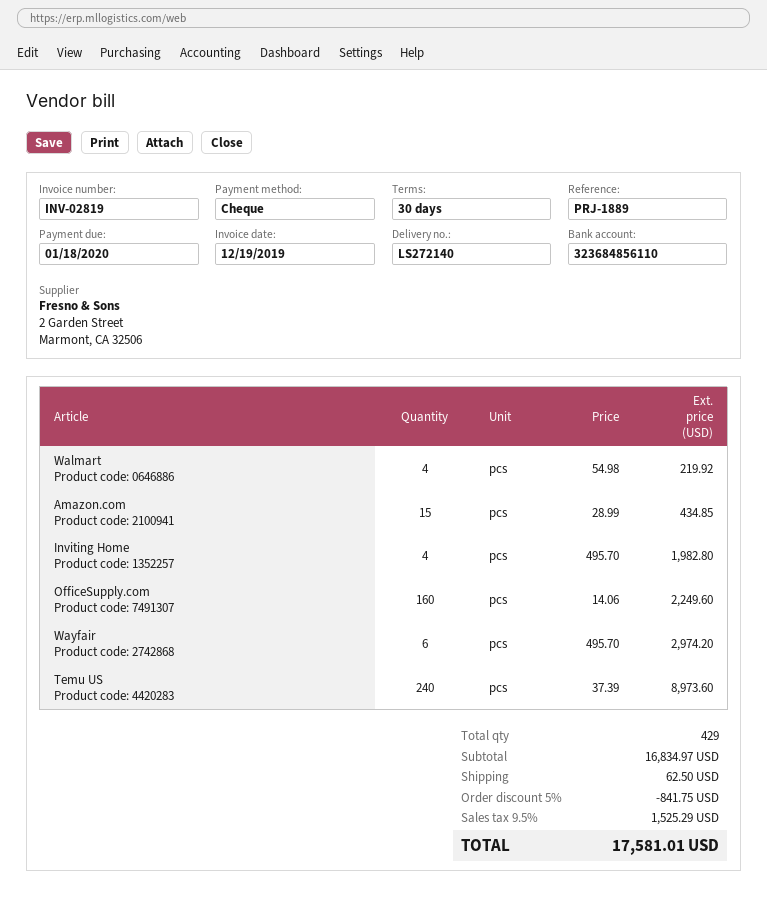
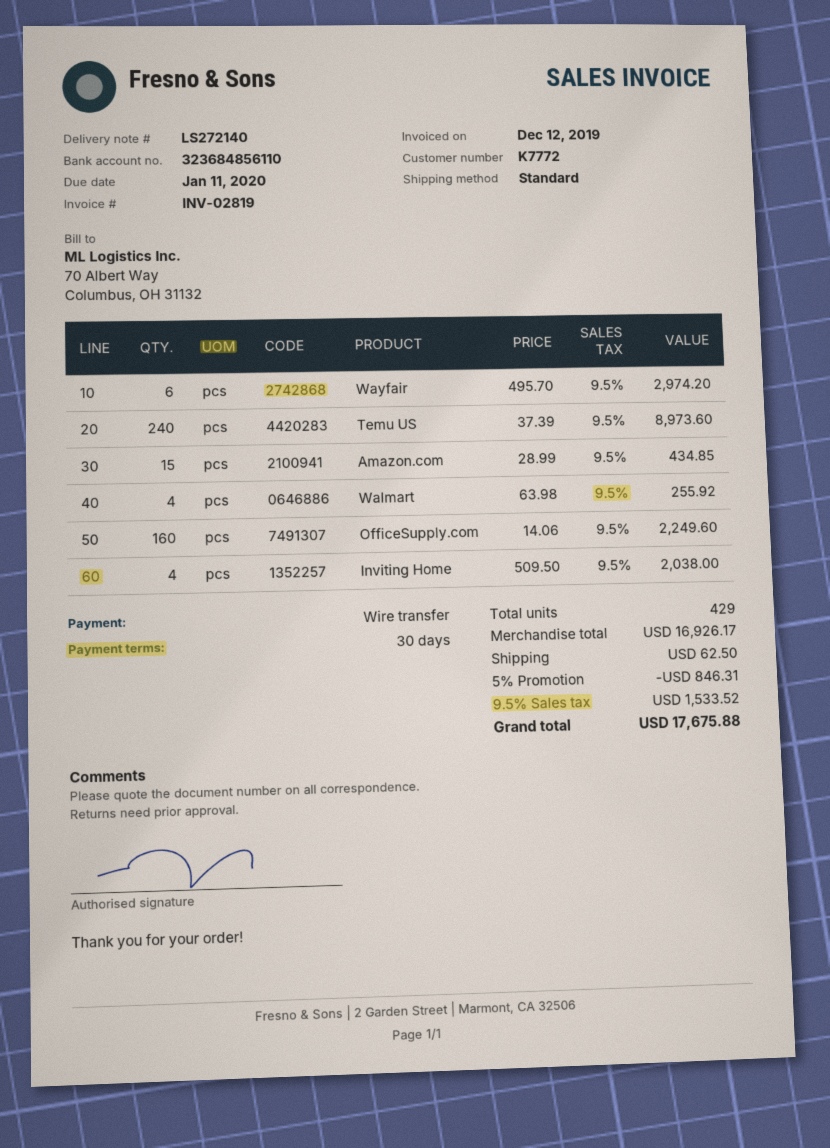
invoice date: 2019-12-19 -> 2019-12-12
due date: 2020-01-18 -> 2020-01-11
payment method: cheque -> bank transfer
Walmart: 4 x 54.98 = 219.92 -> 4 x 63.98 = 255.92
Inviting Home: 4 x 495.70 = 1982.80 -> 4 x 509.50 = 2038.00
subtotal: 16834.97 -> 16926.17
discount: 5% = 841.75 -> 5% = 846.31
tax: 9.5% = 1525.29 -> 9.5% = 1533.52
total: 17581.01 -> 17675.88

